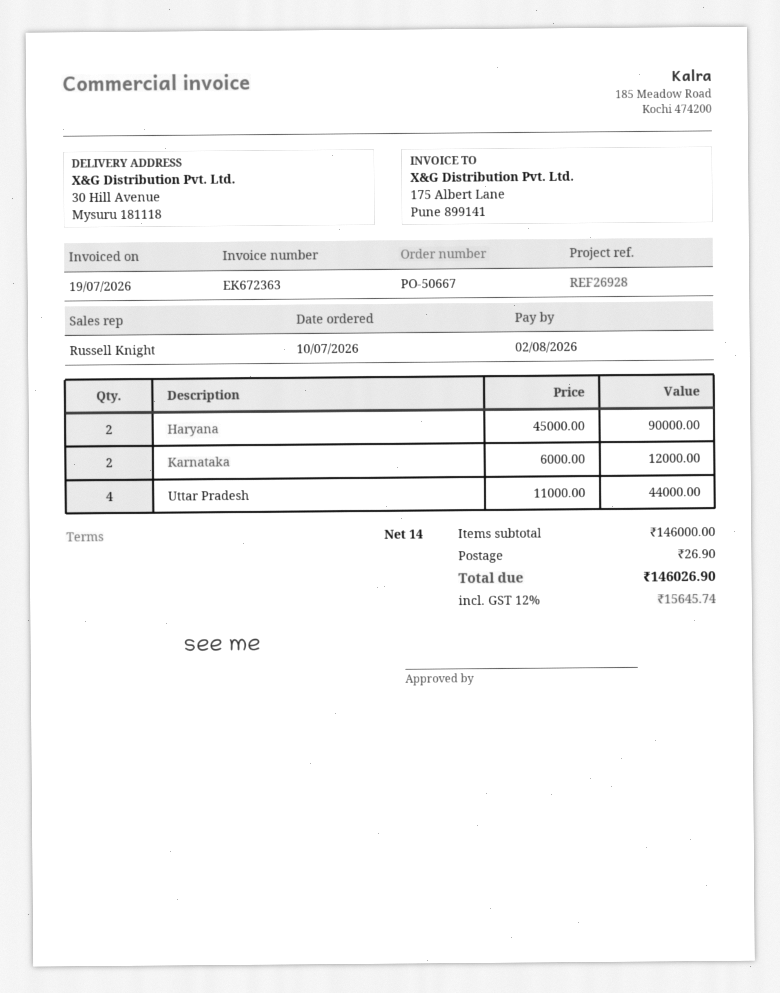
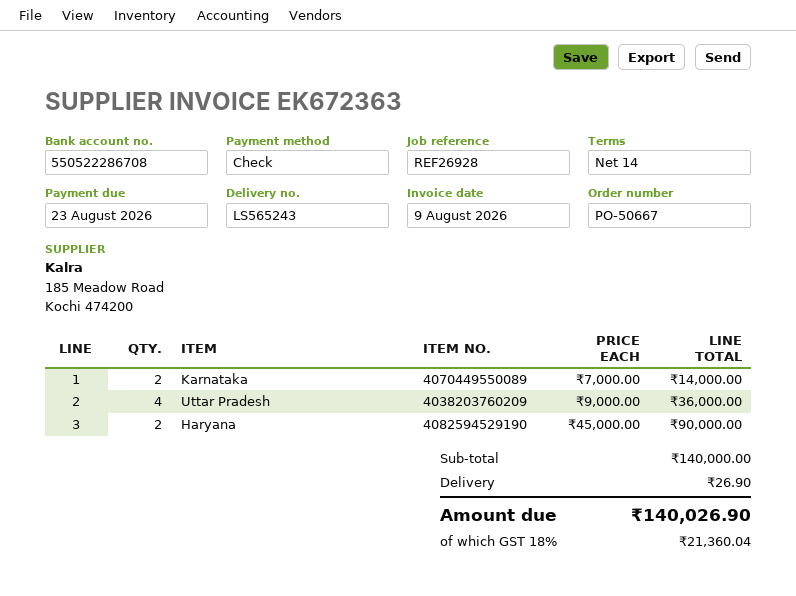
invoice date: 2026-07-19 -> 2026-08-09
due date: 2026-08-02 -> 2026-08-23
Karnataka: 2 x 6000.00 = 12000.00 -> 2 x 7000.00 = 14000.00
Uttar Pradesh: 4 x 11000.00 = 44000.00 -> 4 x 9000.00 = 36000.00
subtotal: 146000.00 -> 140000.00
tax: 12% = 15645.74 -> 18% = 21360.04
total: 146026.90 -> 140026.90

